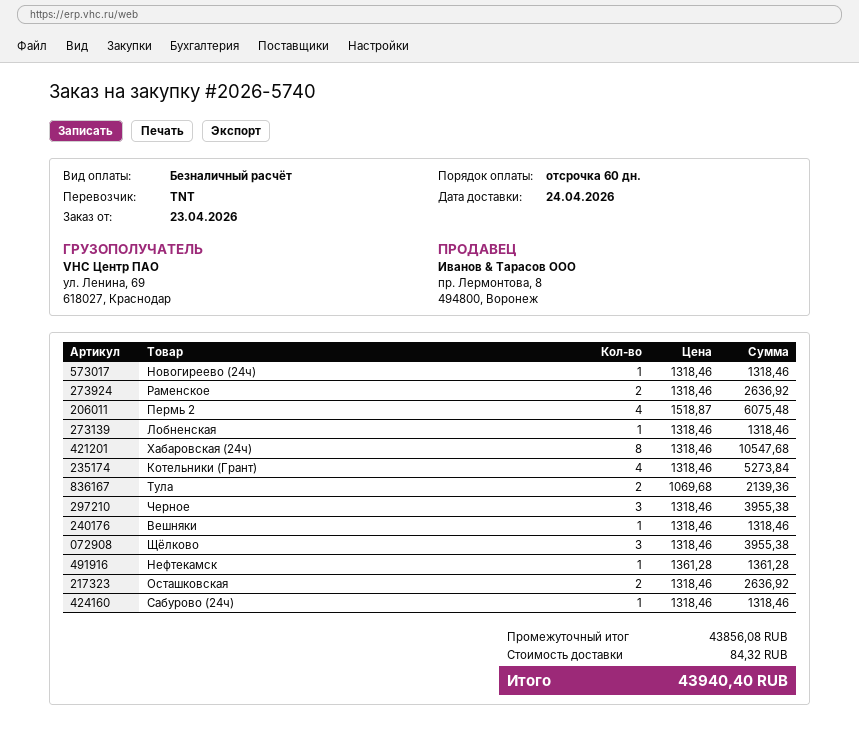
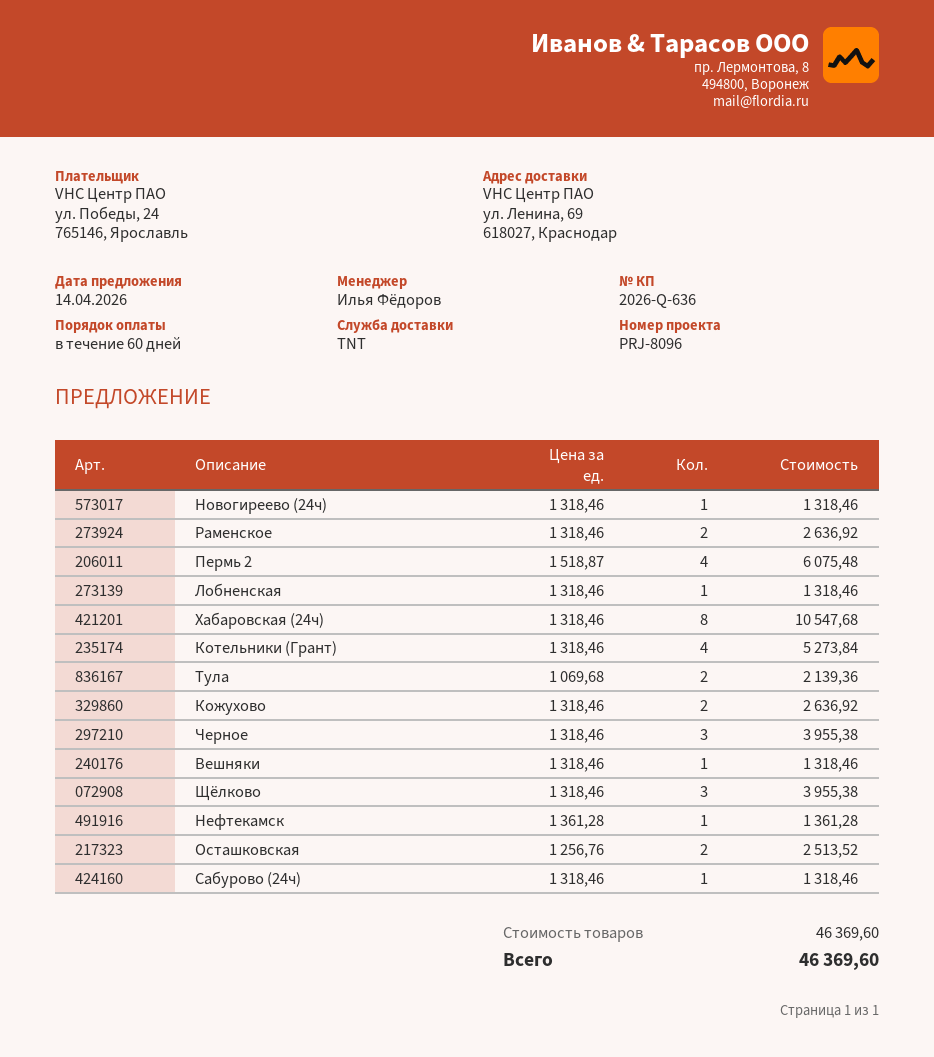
Осташковская: 2 x 1318.46 = 2636.92 -> 2 x 1256.76 = 2513.52
Кожухово: none -> 2 x 1318.46 = 2636.92
subtotal: 43856.08 -> 46369.60
shipping: 84.32 -> none
total: 43940.40 -> 46369.60

